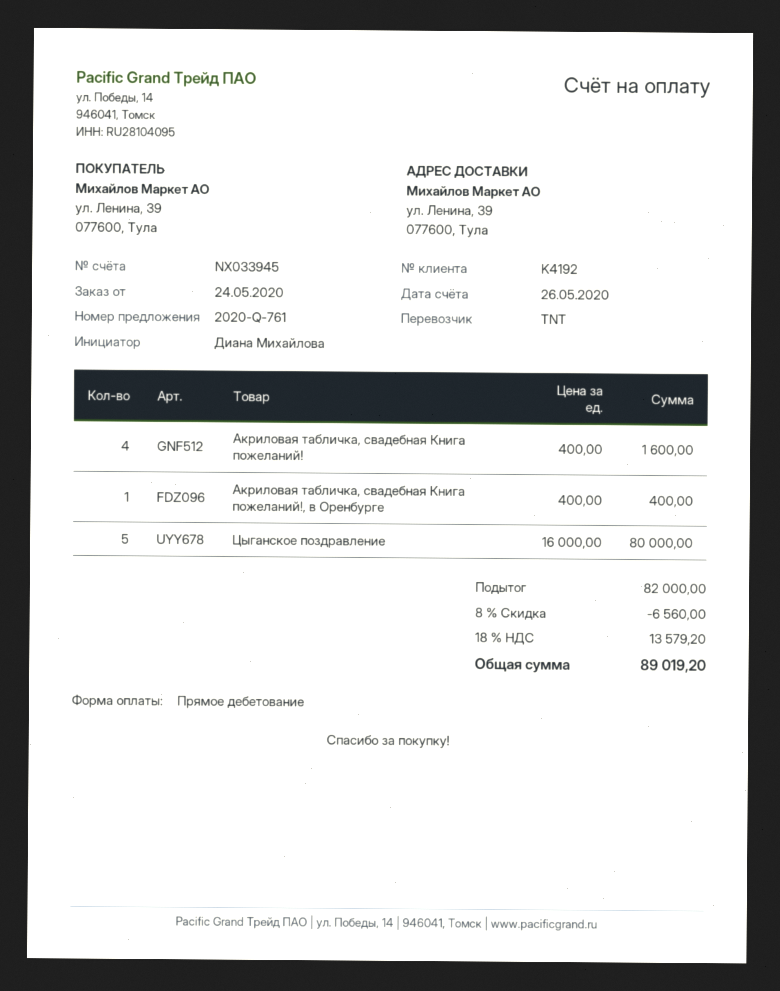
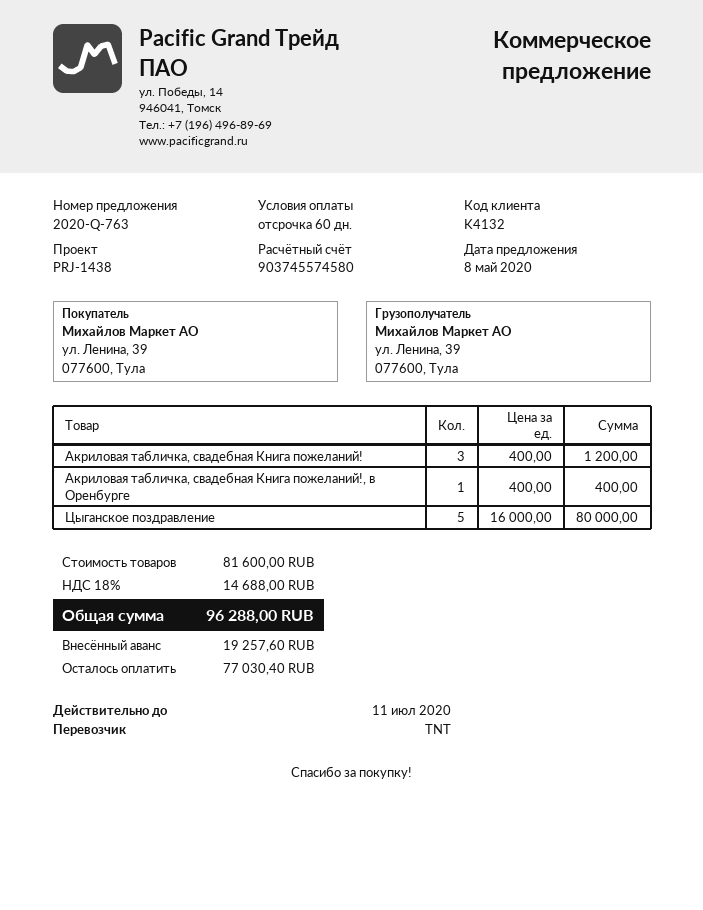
quote number: 2020-Q-761 -> 2020-Q-763
customer number: K4192 -> K4132
Акриловая табличка, свадебная Книга пожеланий!: 4 x 400.00 = 1600.00 -> 3 x 400.00 = 1200.00
subtotal: 82000.00 -> 81600.00
discount: 8% = 6560.00 -> none
tax: 18% = 13579.20 -> 18% = 14688.00
total: 89019.20 -> 96288.00

